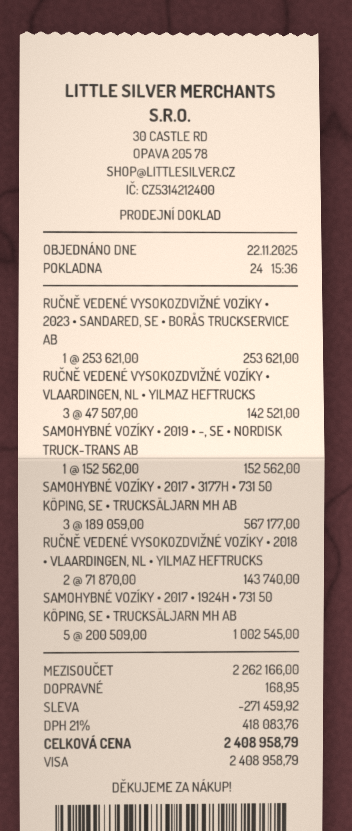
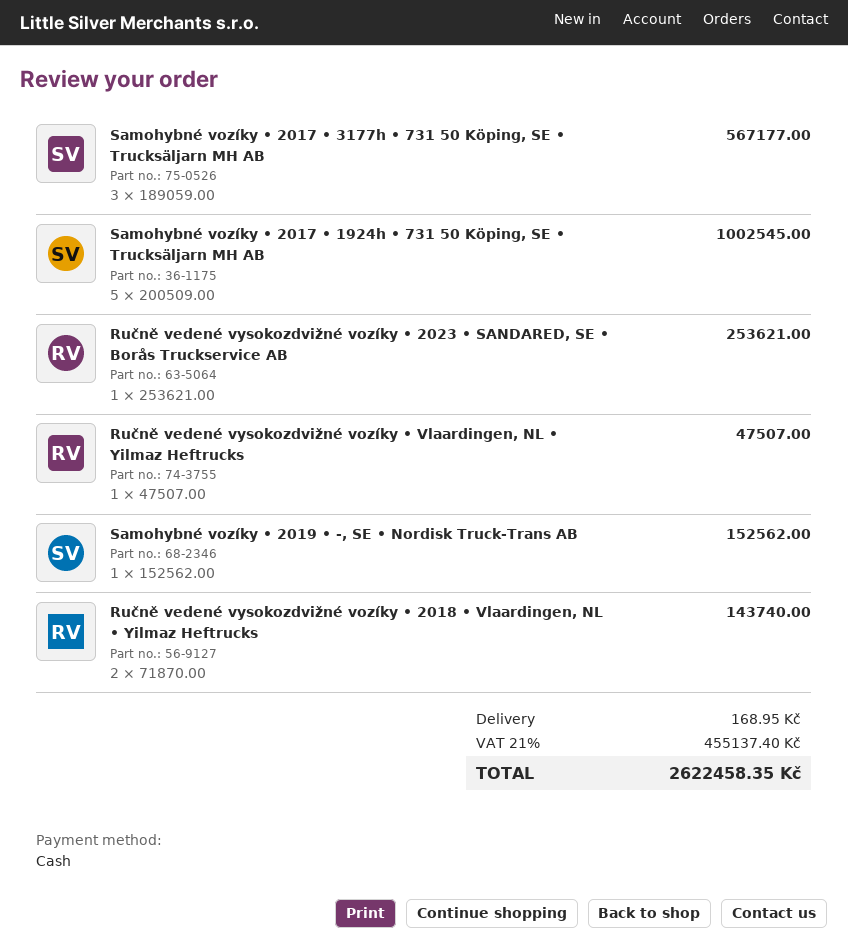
payment method: Visa -> cash
RUČNĚ VEDENÉ VYSOKOZDVIŽNÉ VOZÍKY • VLAARDINGEN, NL • YILMAZ HEFTRUCKS: 3 x 47507.00 = 142521.00 -> 1 x 47507.00 = 47507.00
discount: 271459.92 -> none
tax: 21% = 418083.76 -> 21% = 455137.40
total: 2408958.79 -> 2622458.35

